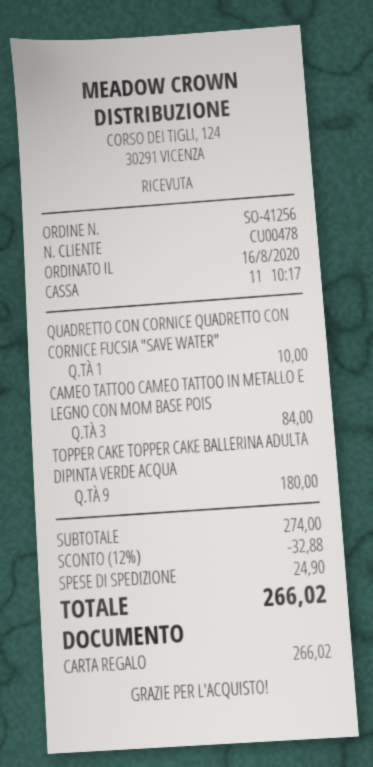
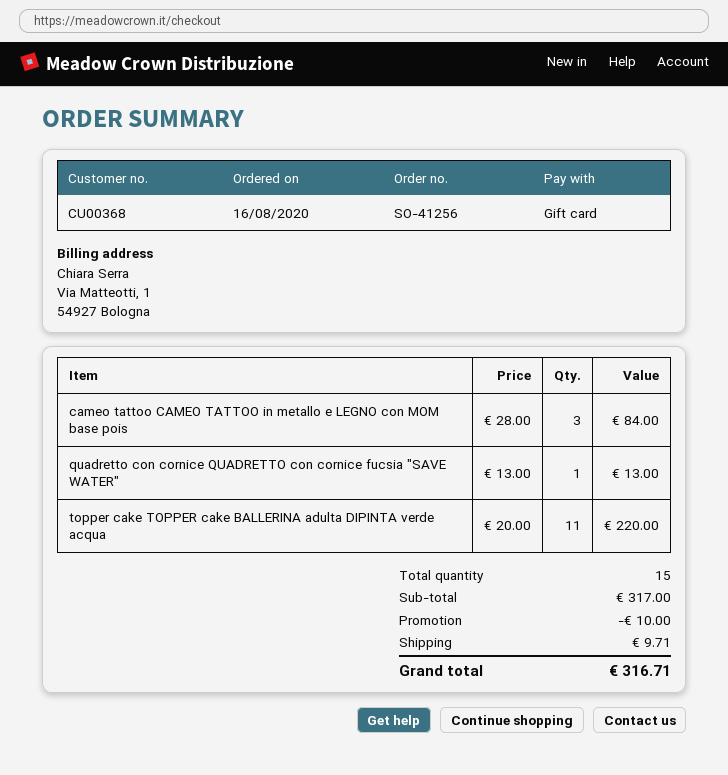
customer number: CU00478 -> CU00368
QUADRETTO CON CORNICE QUADRETTO CON CORNICE FUCSIA "SAVE WATER": 1 for 10.00 -> 1 for 13.00
TOPPER CAKE TOPPER CAKE BALLERINA ADULTA DIPINTA VERDE ACQUA: 9 for 180.00 -> 11 for 220.00
subtotal: 274.00 -> 317.00
discount: 32.88 -> 10.00
shipping: 24.90 -> 9.71
total: 266.02 -> 316.71

